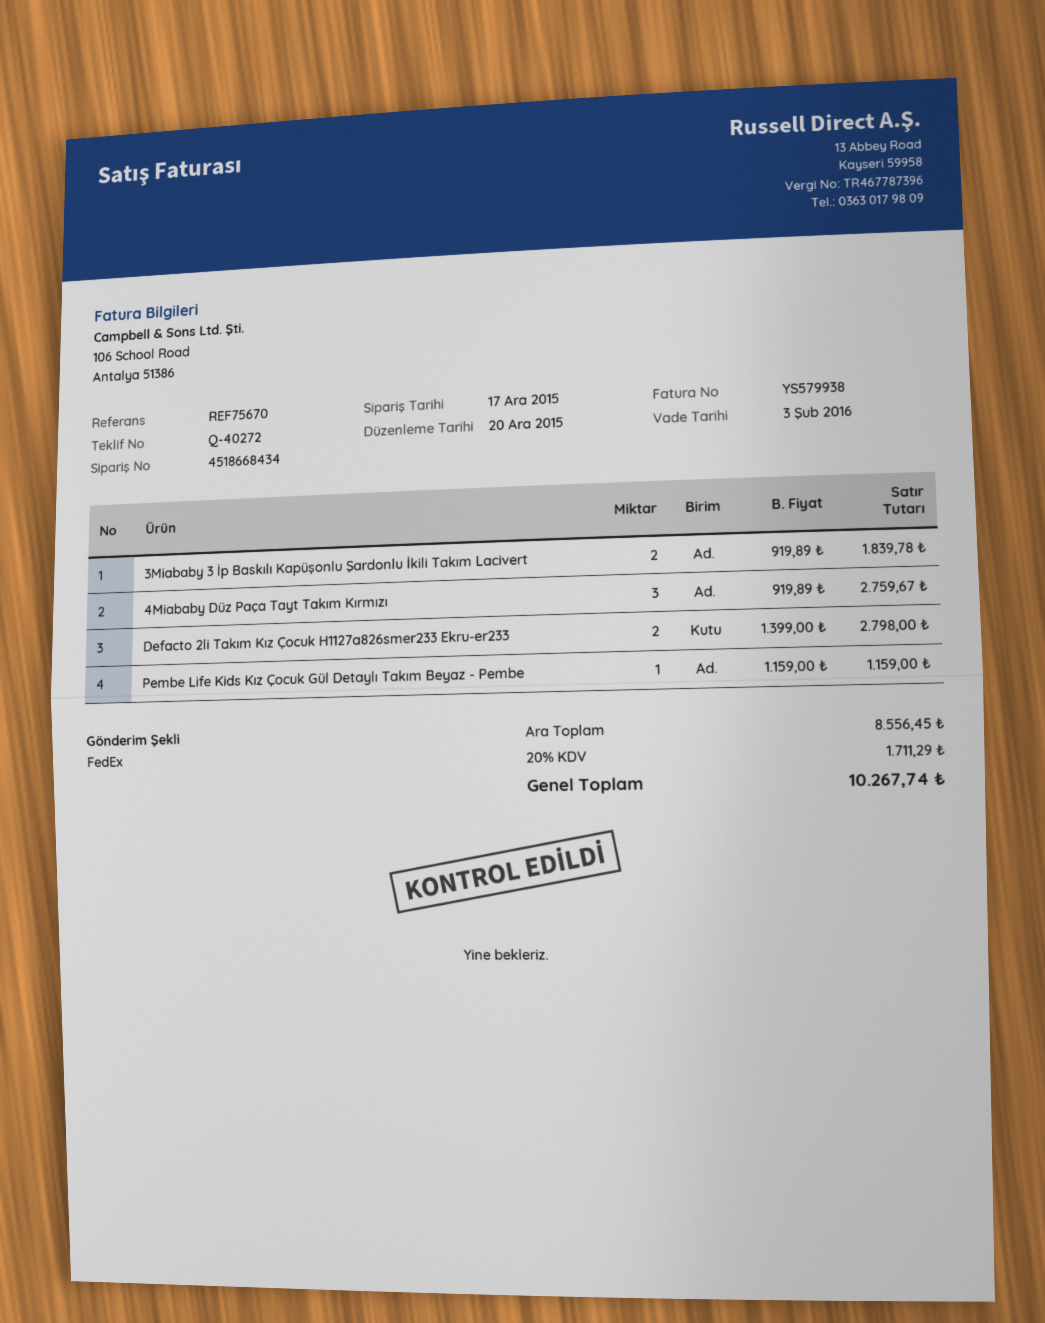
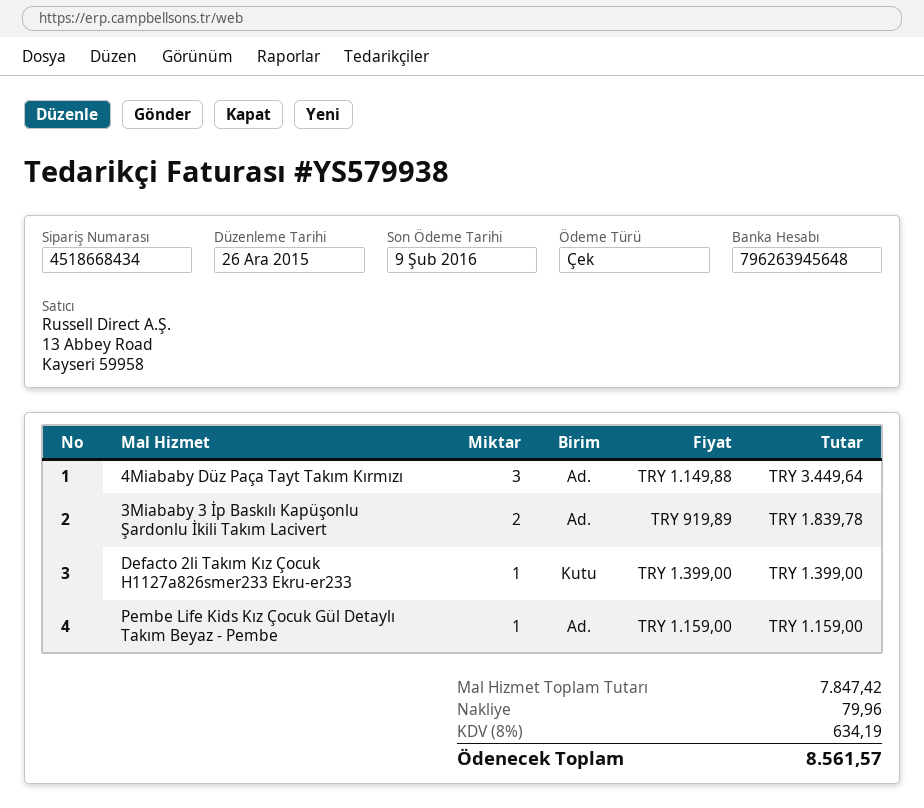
invoice date: 2015-12-20 -> 2015-12-26
due date: 2016-02-03 -> 2016-02-09
4Miababy Düz Paça Tayt Takım Kırmızı: 3 x 919.89 = 2759.67 -> 3 x 1149.88 = 3449.64
Defacto 2li Takım Kız Çocuk H1127a826smer233 Ekru-er233: 2 x 1399.00 = 2798.00 -> 1 x 1399.00 = 1399.00
subtotal: 8556.45 -> 7847.42
shipping: none -> 79.96
tax: 20% = 1711.29 -> 8% = 634.19
total: 10267.74 -> 8561.57

